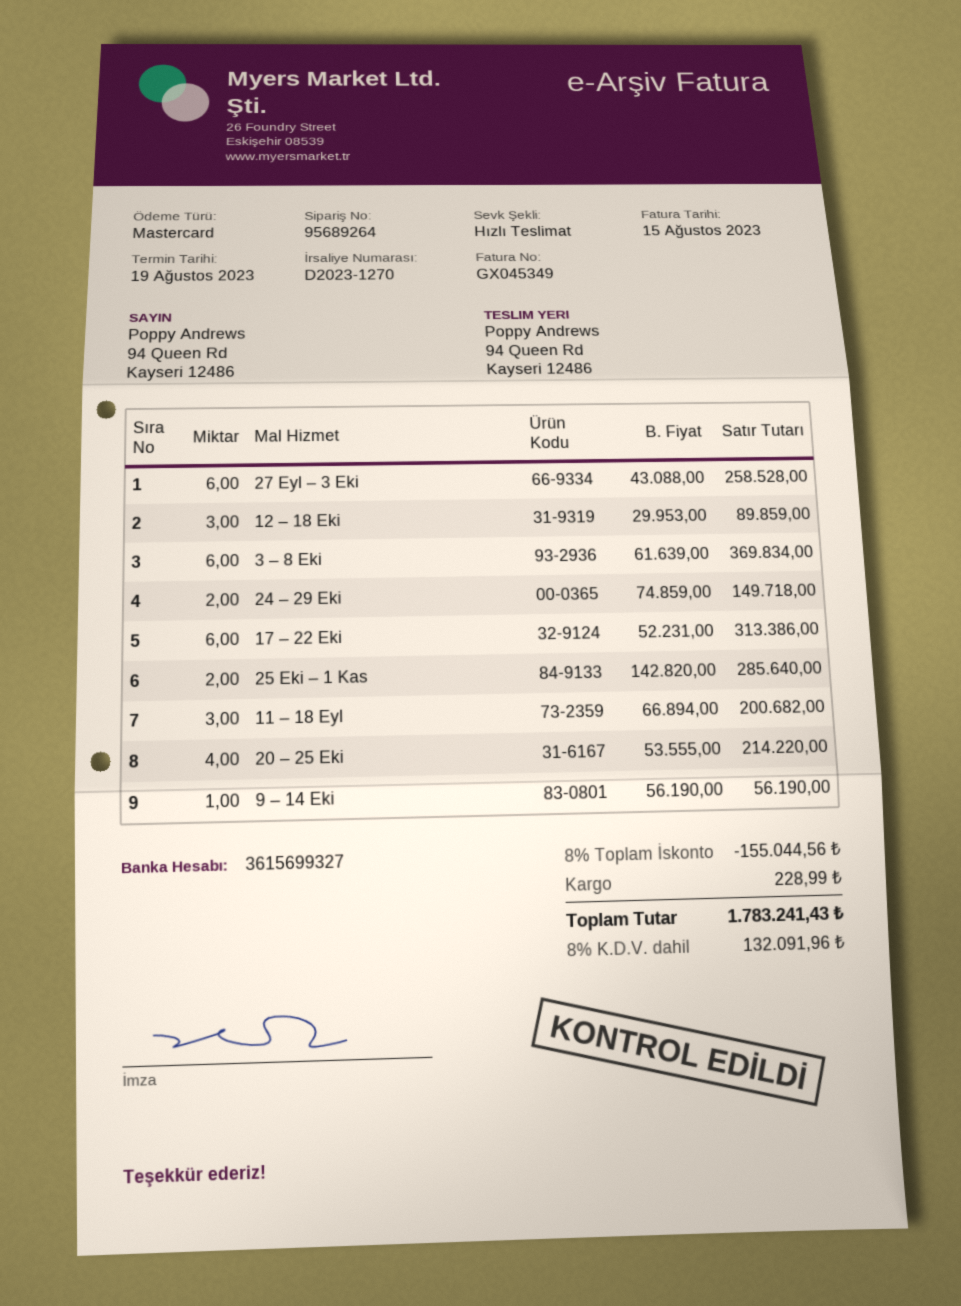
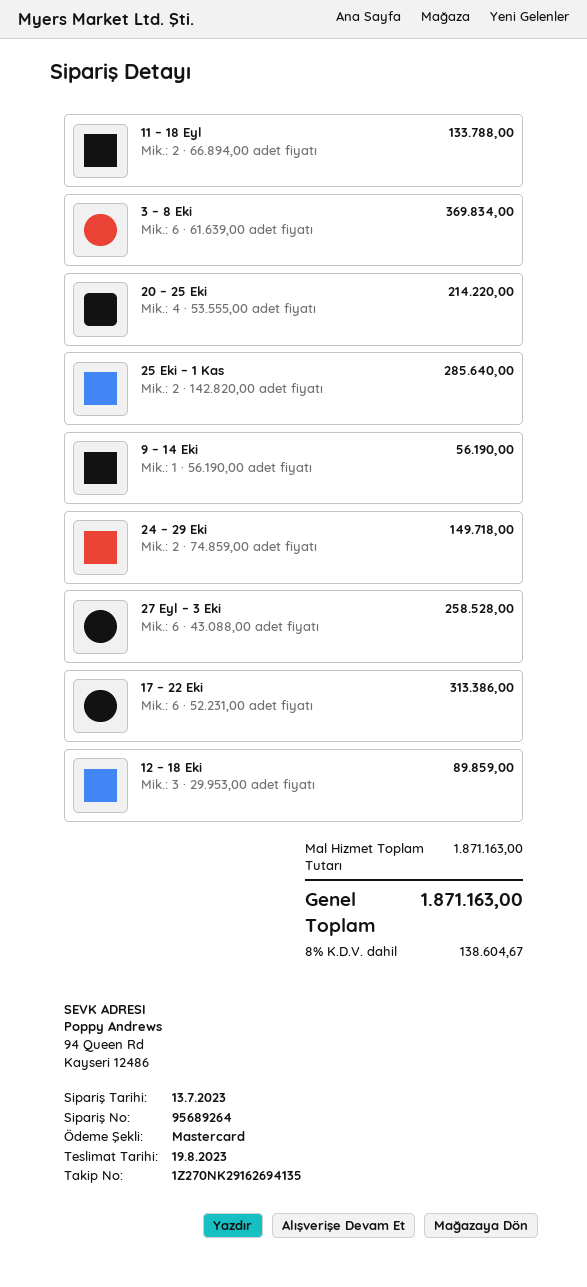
11 – 18 Eyl: 3 x 66894.00 = 200682.00 -> 2 x 66894.00 = 133788.00
discount: 8% = 155044.56 -> none
shipping: 228.99 -> none
tax: 8% = 132091.96 -> 8% = 138604.67
total: 1783241.43 -> 1871163.00

